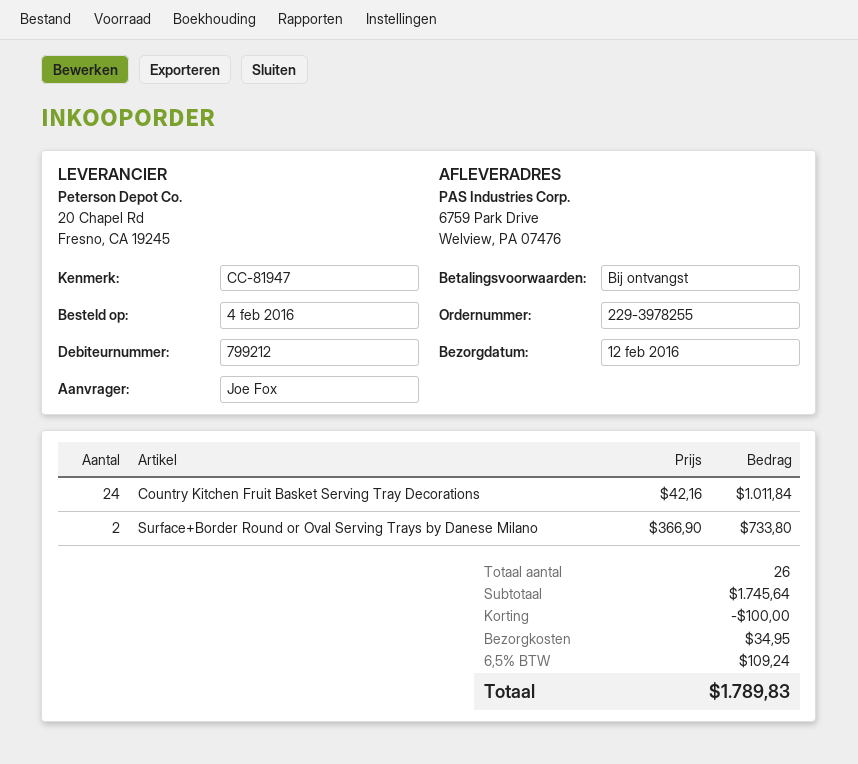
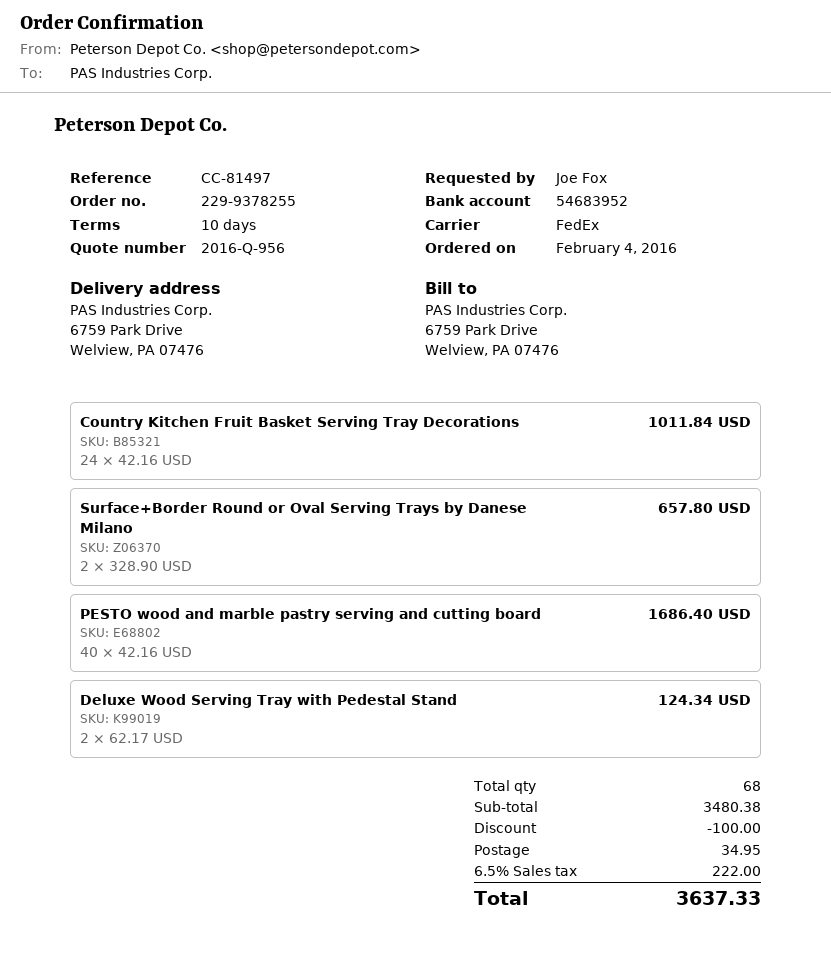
order number: 229-3978255 -> 229-9378255
payment terms: on receipt -> 10 days
reference: CC-81947 -> CC-81497
Surface+Border Round or Oval Serving Trays by Danese Milano: 2 x 366.90 = 733.80 -> 2 x 328.90 = 657.80
PESTO wood and marble pastry serving and cutting board: none -> 40 x 42.16 = 1686.40
Deluxe Wood Serving Tray with Pedestal Stand: none -> 2 x 62.17 = 124.34
total quantity: 26 -> 68
subtotal: 1745.64 -> 3480.38
tax: 6.5% = 109.24 -> 6.5% = 222.00
total: 1789.83 -> 3637.33

